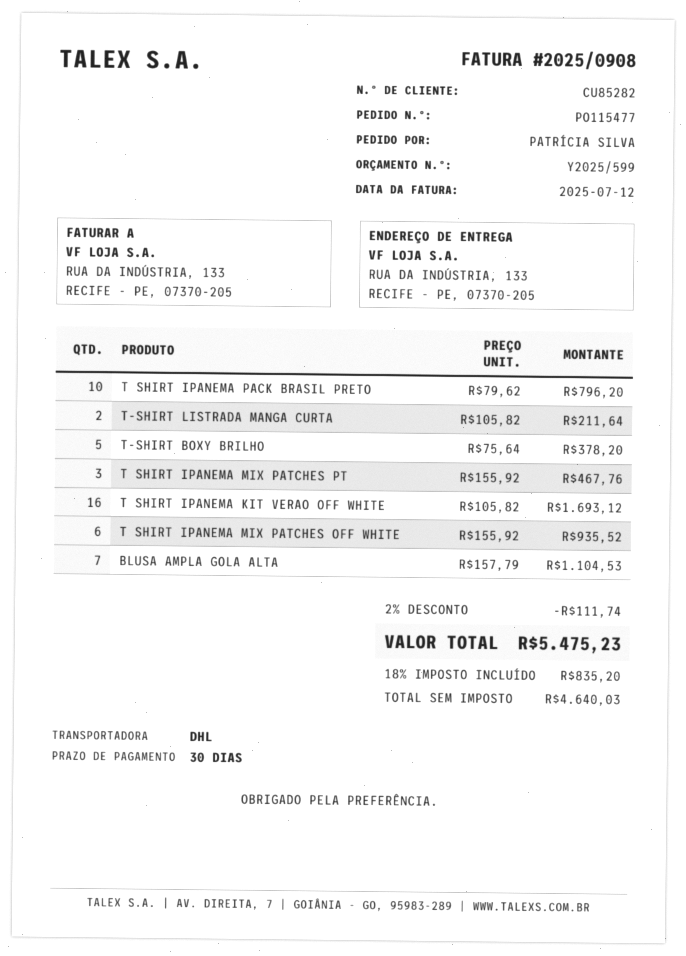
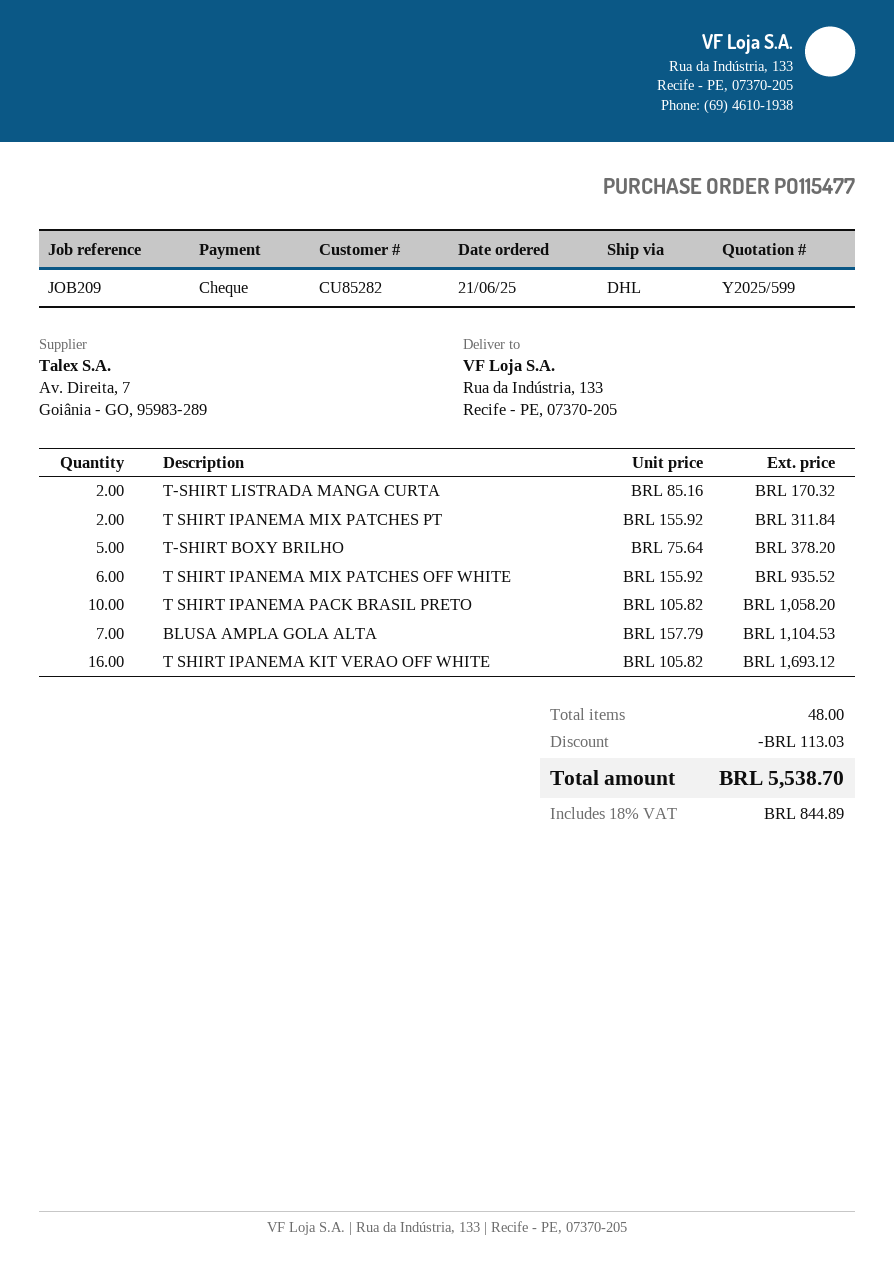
T SHIRT IPANEMA PACK BRASIL PRETO: 10 x 79.62 = 796.20 -> 10 x 105.82 = 1058.20
T-SHIRT LISTRADA MANGA CURTA: 2 x 105.82 = 211.64 -> 2 x 85.16 = 170.32
T SHIRT IPANEMA MIX PATCHES PT: 3 x 155.92 = 467.76 -> 2 x 155.92 = 311.84
discount: 111.74 -> 113.03
tax: 18% = 835.20 -> 18% = 844.89
total: 5475.23 -> 5538.70

